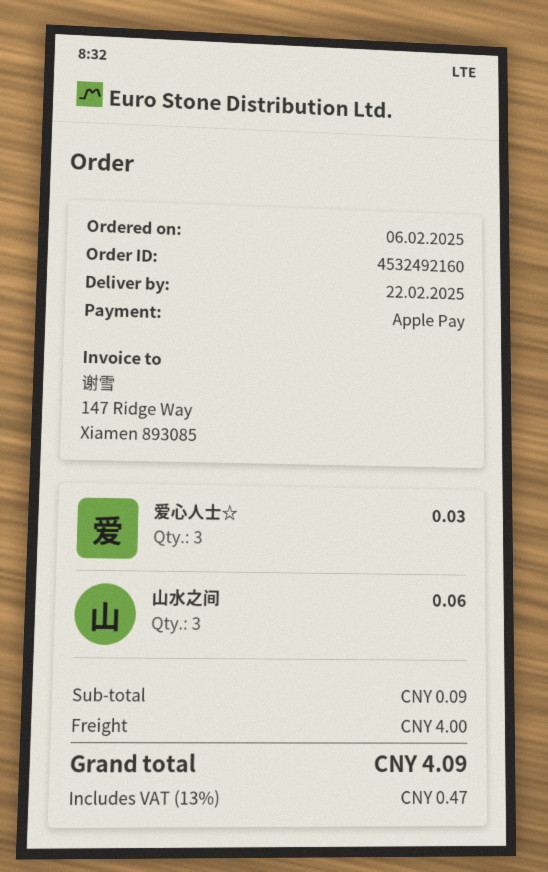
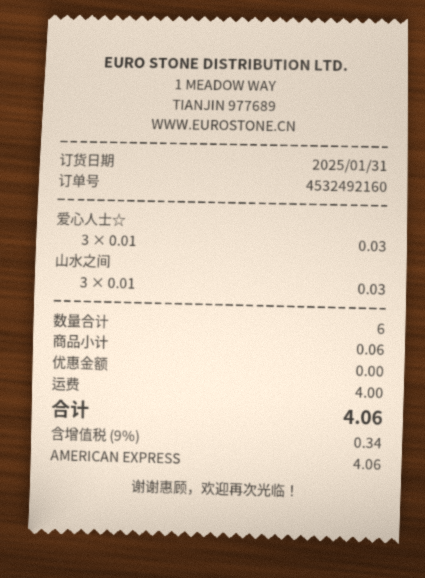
order date: 2025-02-06 -> 2025-01-31
payment method: Apple Pay -> American Express
山水之间: 3 for 0.06 -> 3 for 0.03
subtotal: 0.09 -> 0.06
discount: none -> 0.00
tax: 13% = 0.47 -> 9% = 0.34
total: 4.09 -> 4.06

